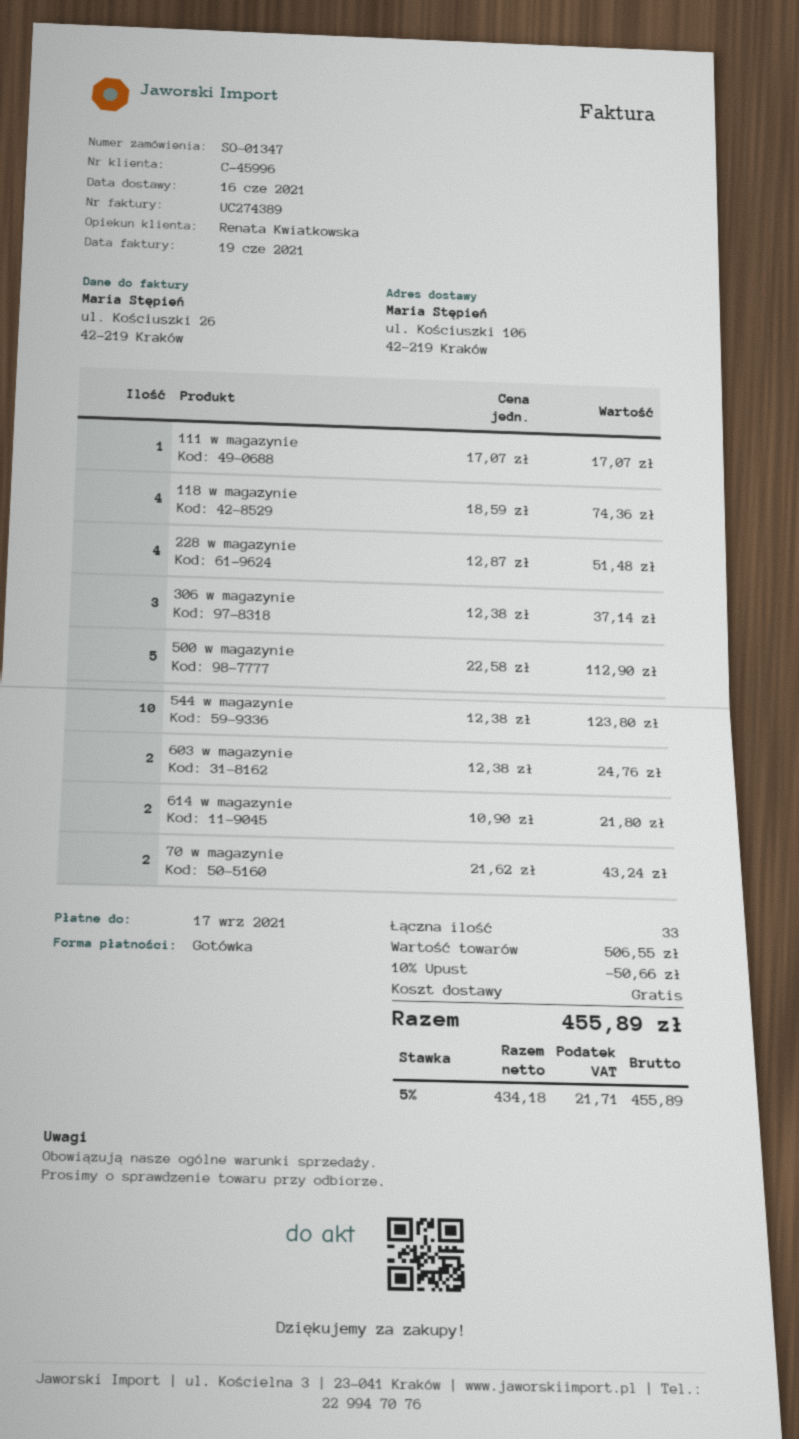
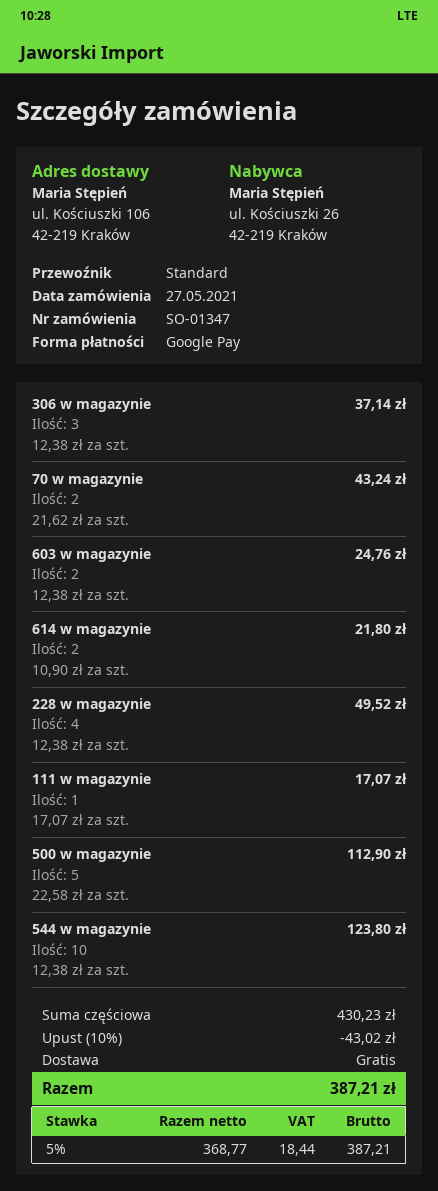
payment method: cash -> Google Pay
118 w magazynie: 4 x 18.59 = 74.36 -> none
228 w magazynie: 4 x 12.87 = 51.48 -> 4 x 12.38 = 49.52
subtotal: 506.55 -> 430.23
discount: 10% = 50.66 -> 10% = 43.02
net: 434.18 -> 368.77
tax: 5% = 21.71 -> 5% = 18.44
total: 455.89 -> 387.21

